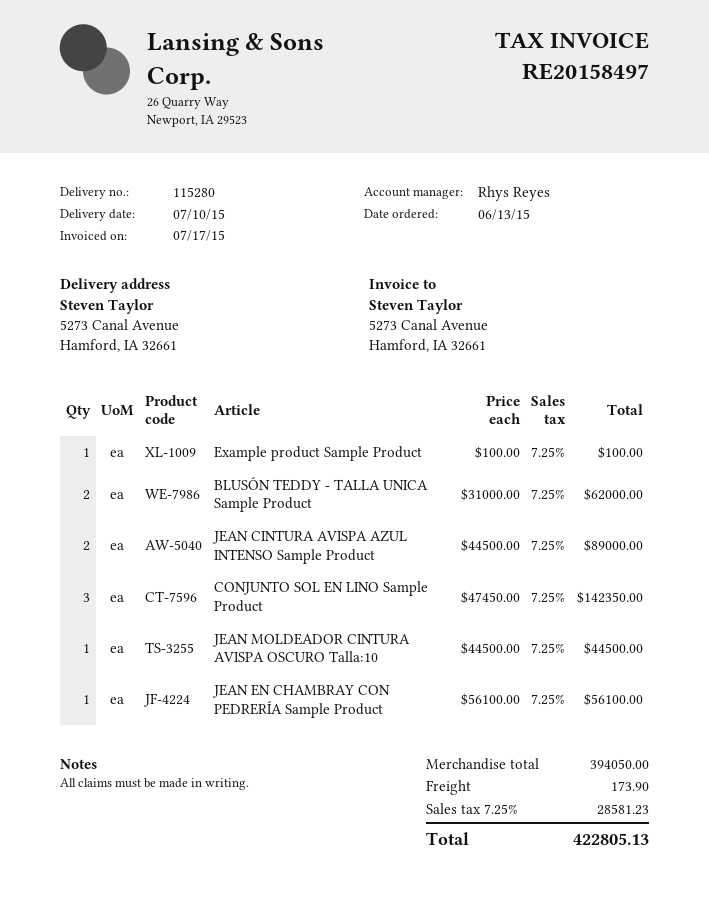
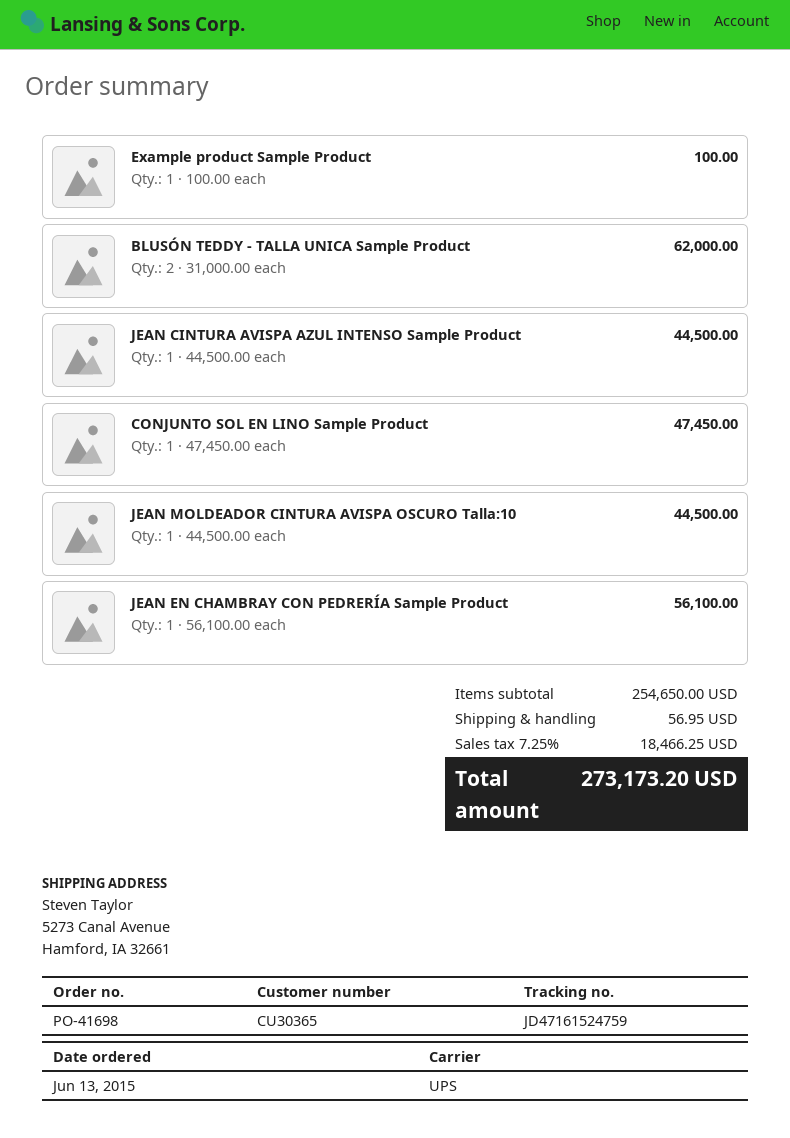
JEAN CINTURA AVISPA AZUL INTENSO Sample Product: 2 x 44500.00 = 89000.00 -> 1 x 44500.00 = 44500.00
CONJUNTO SOL EN LINO Sample Product: 3 x 47450.00 = 142350.00 -> 1 x 47450.00 = 47450.00
subtotal: 394050.00 -> 254650.00
shipping: 173.90 -> 56.95
tax: 7.25% = 28581.23 -> 7.25% = 18466.25
total: 422805.13 -> 273173.20

